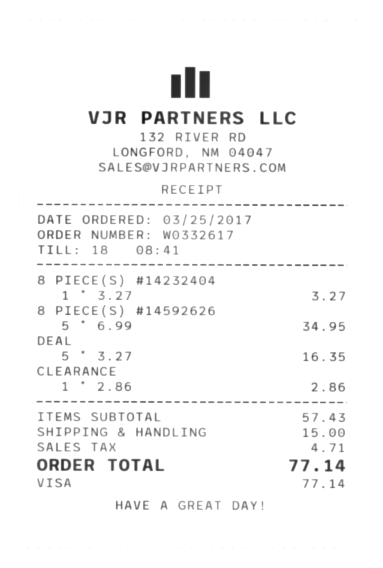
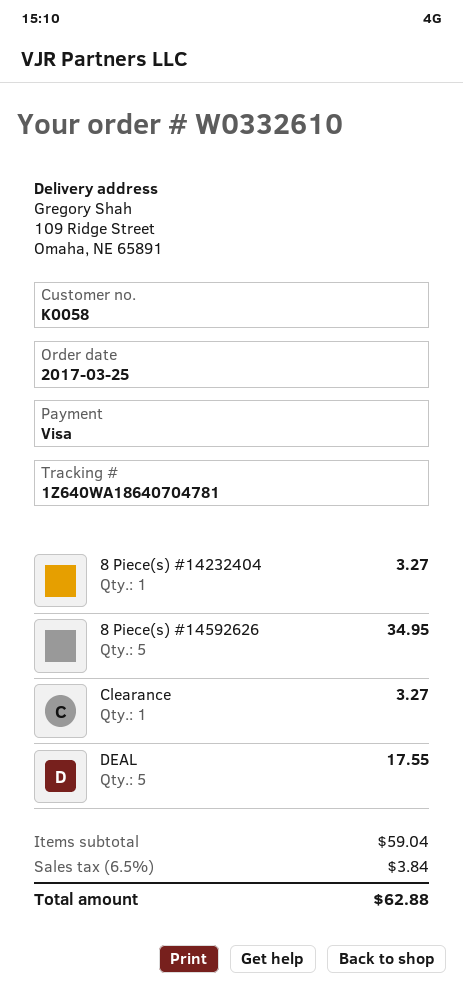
order number: W0332617 -> W0332610
DEAL: 5 for 16.35 -> 5 for 17.55
CLEARANCE: 1 for 2.86 -> 1 for 3.27
subtotal: 57.43 -> 59.04
shipping: 15.00 -> none
tax: 4.71 -> 3.84
total: 77.14 -> 62.88

